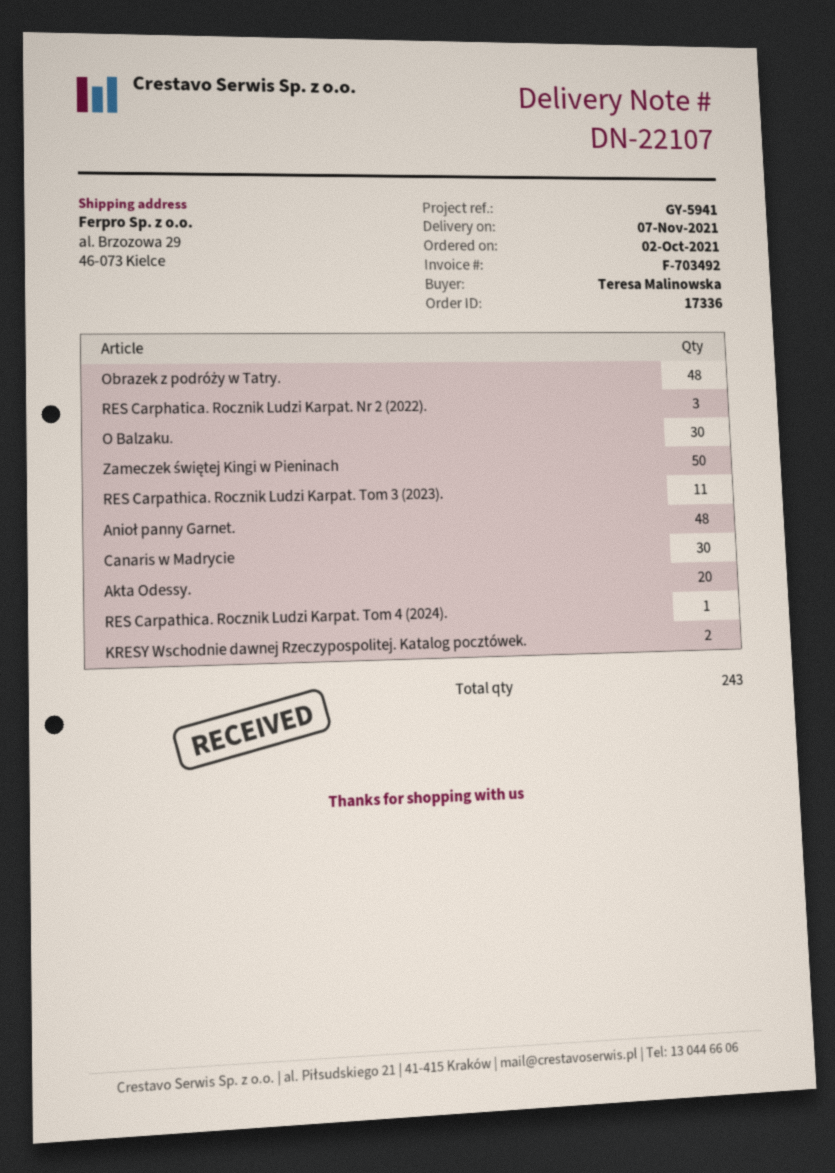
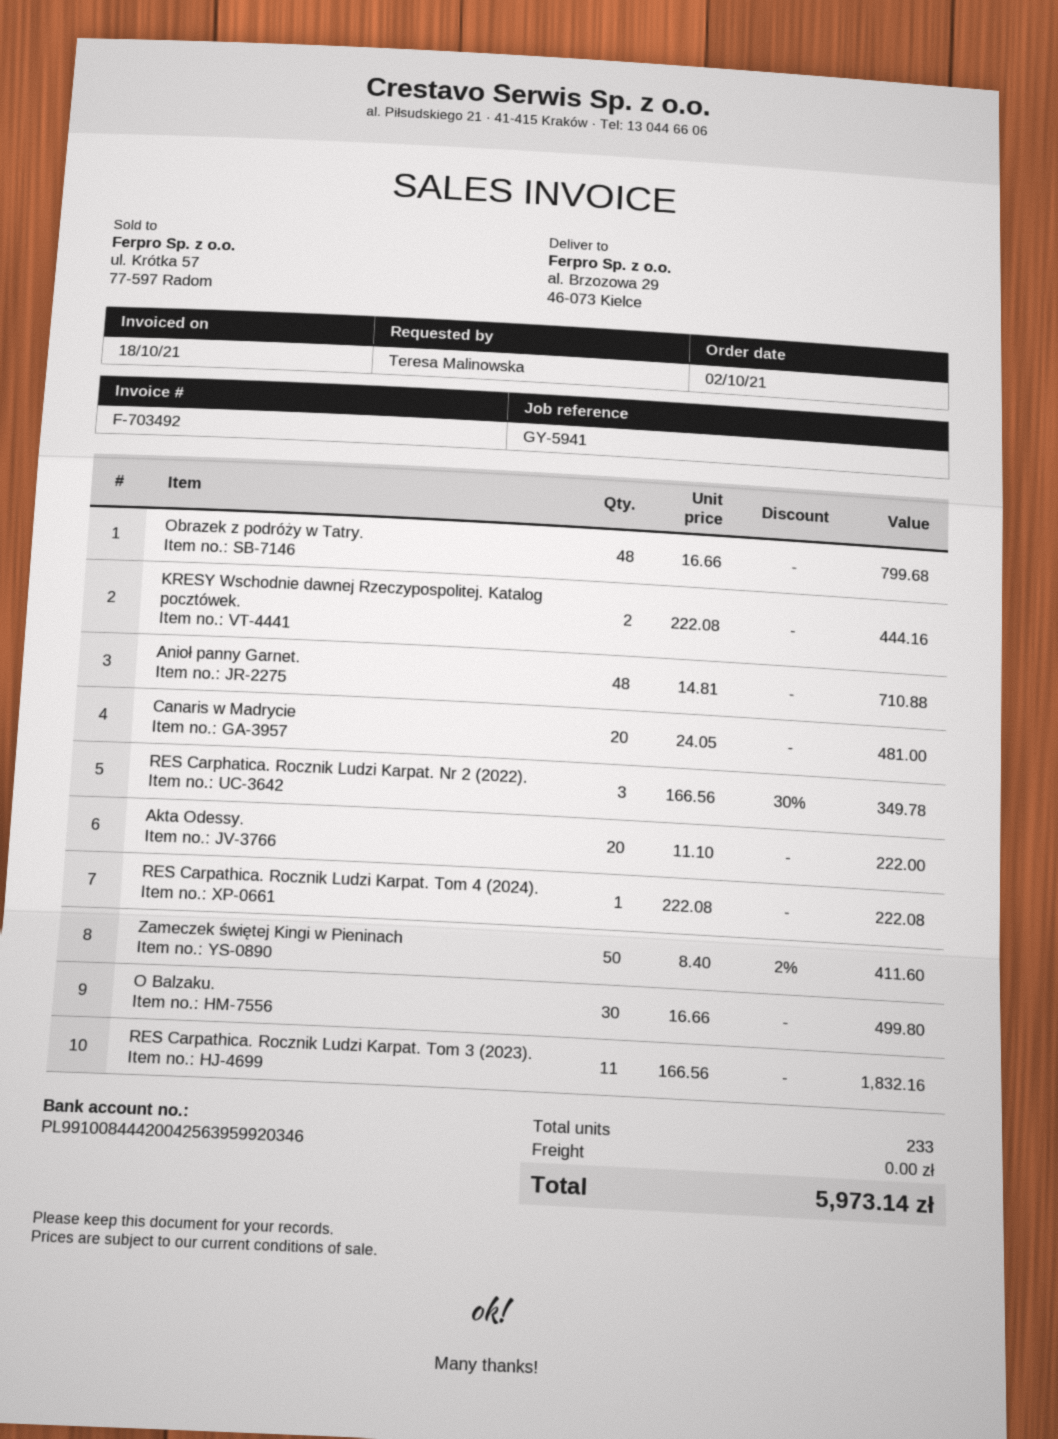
Canaris w Madrycie: 30 -> 20
total quantity: 243 -> 233

